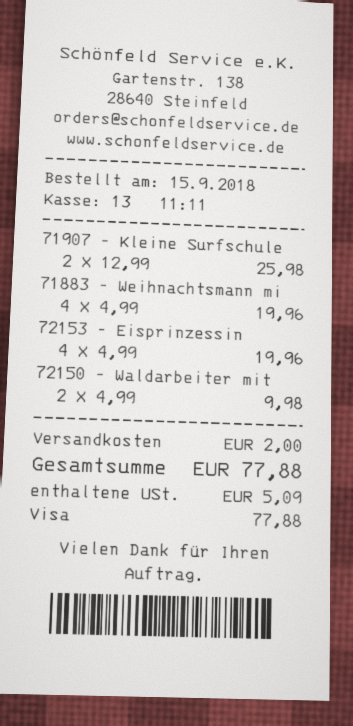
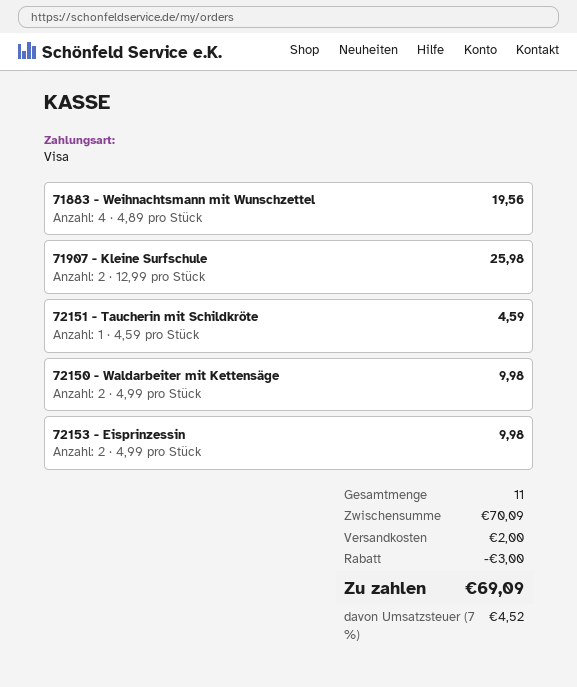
71883 - Weihnachtsmann mi: 4 x 4.99 = 19.96 -> 4 x 4.89 = 19.56
72153 - Eisprinzessin: 4 x 4.99 = 19.96 -> 2 x 4.99 = 9.98
72151 - Taucherin mit Schildkröte: none -> 1 x 4.59 = 4.59
discount: none -> 3.00
tax: 5.09 -> 4.52
total: 77.88 -> 69.09

